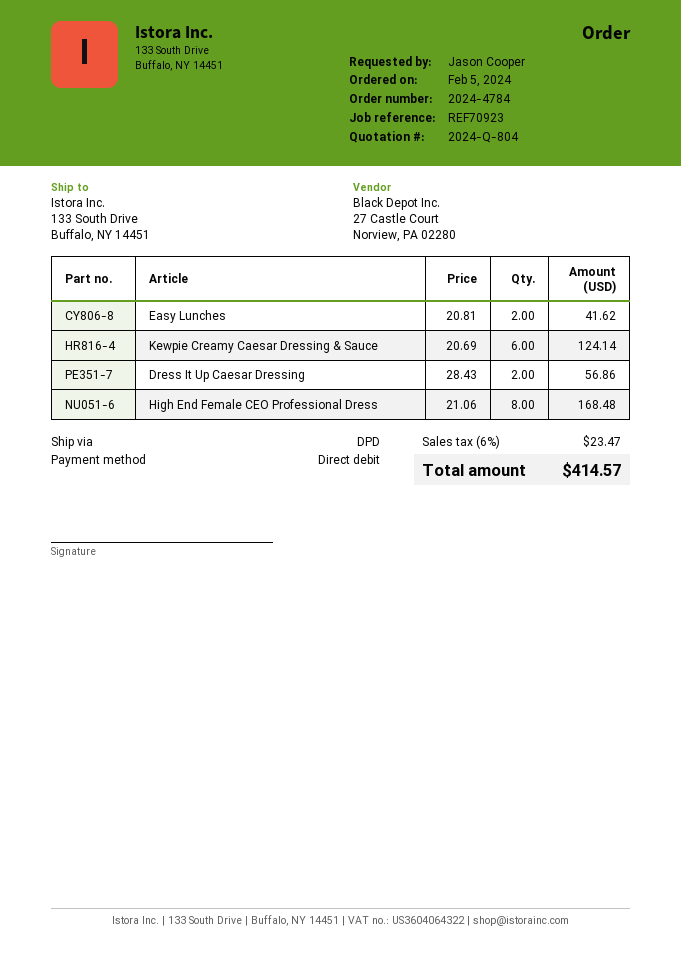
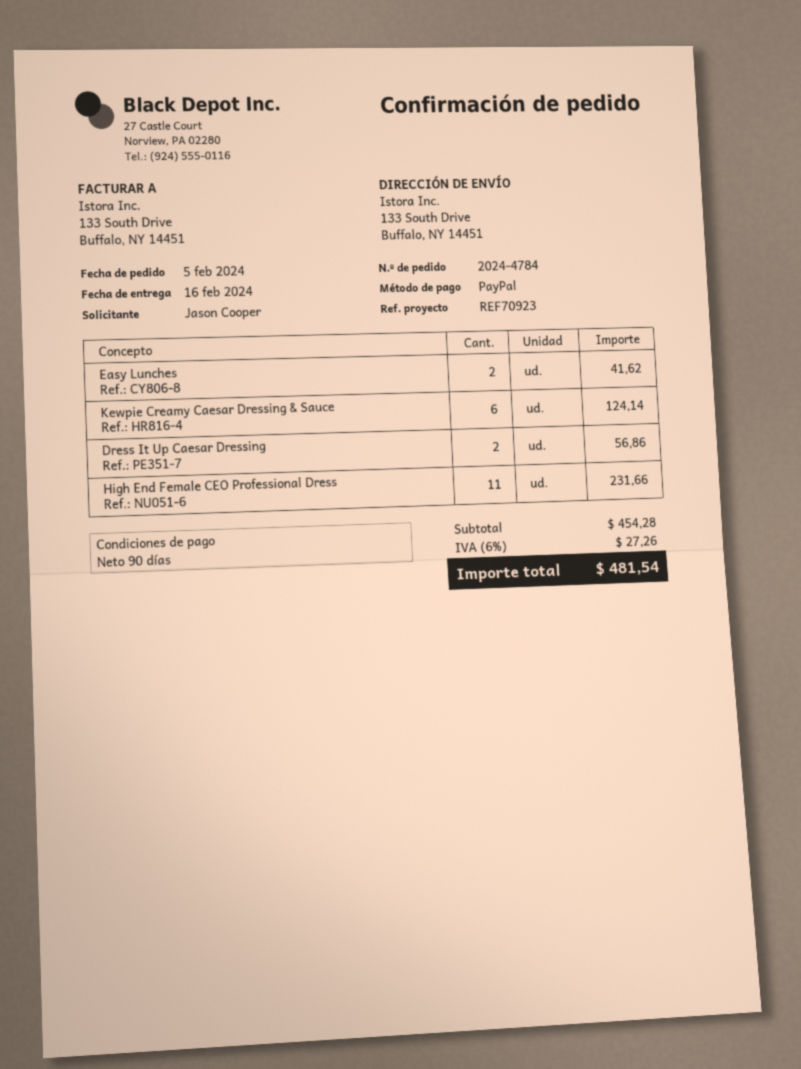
payment method: direct debit -> PayPal
High End Female CEO Professional Dress: 8 for 168.48 -> 11 for 231.66
tax: 6% = 23.47 -> 6% = 27.26
total: 414.57 -> 481.54

